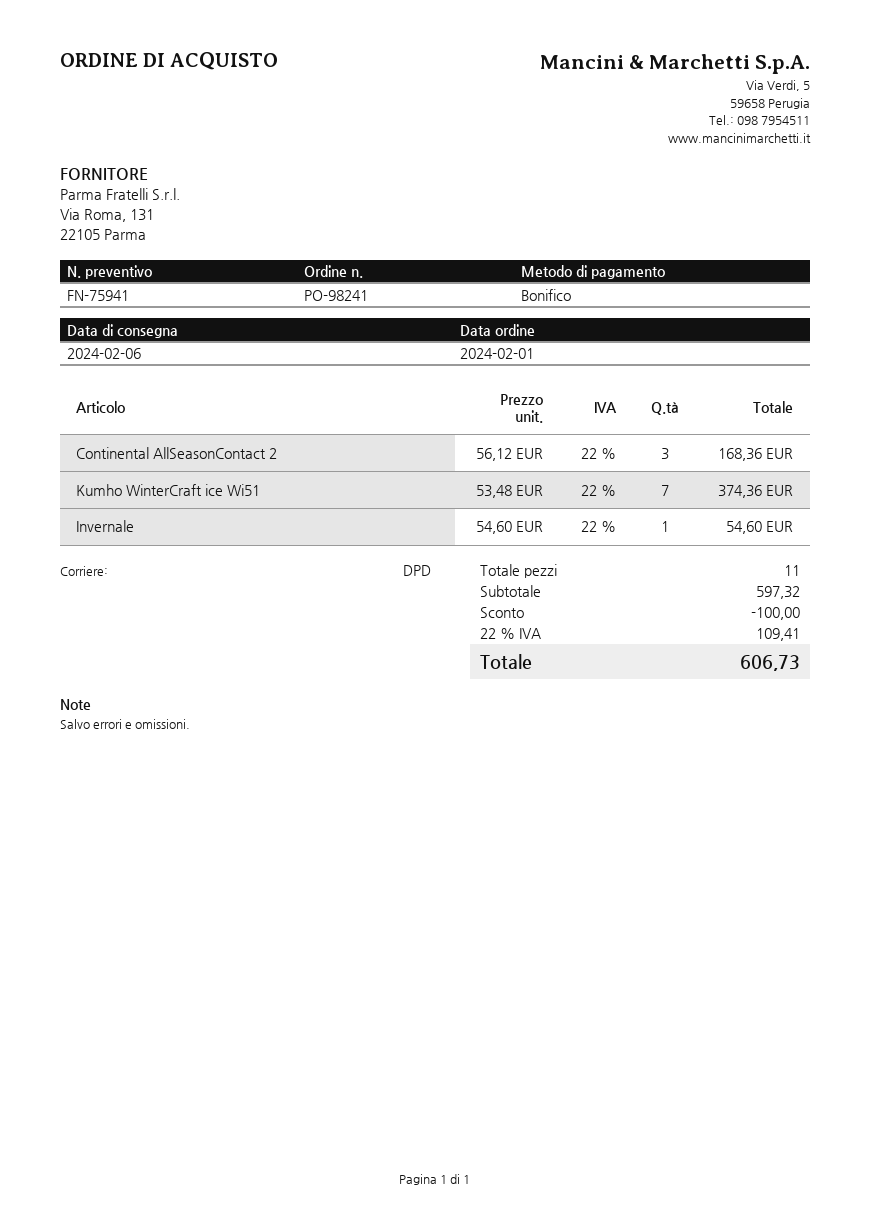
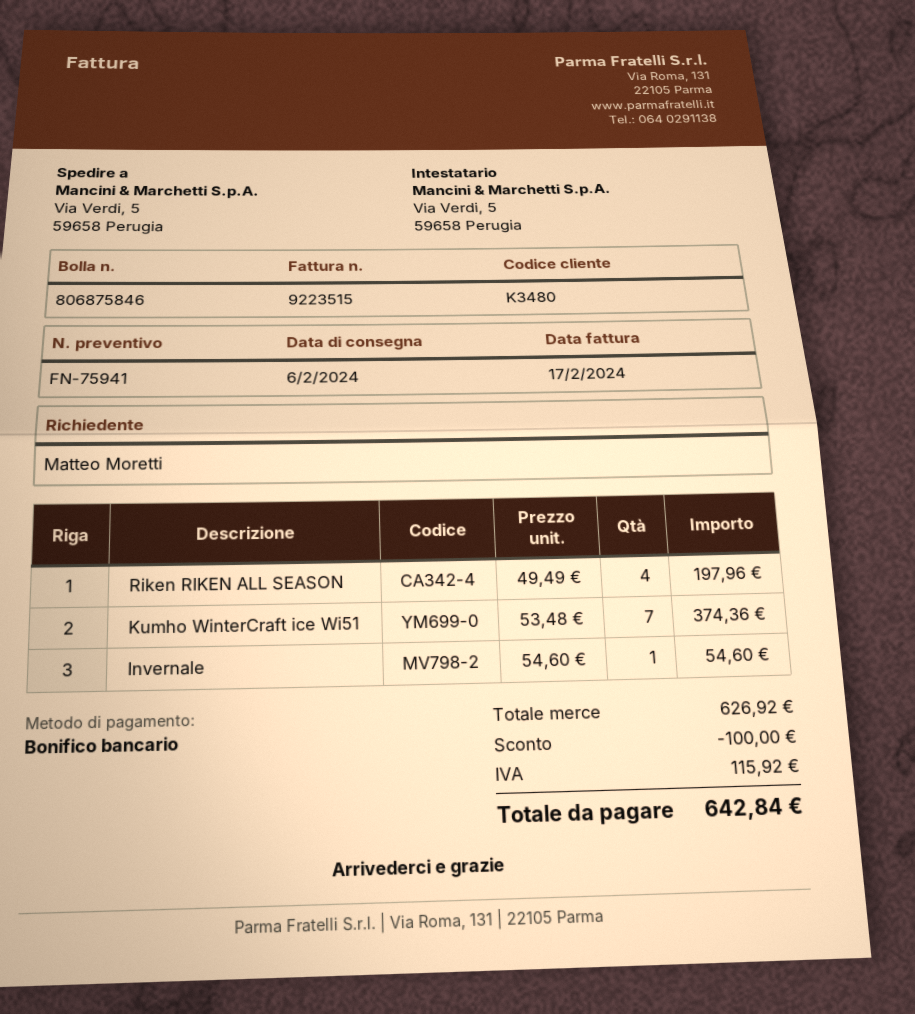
Continental AllSeasonContact 2: 3 x 56.12 = 168.36 -> none
Riken RIKEN ALL SEASON: none -> 4 x 49.49 = 197.96
subtotal: 597.32 -> 626.92
tax: 109.41 -> 115.92
total: 606.73 -> 642.84

